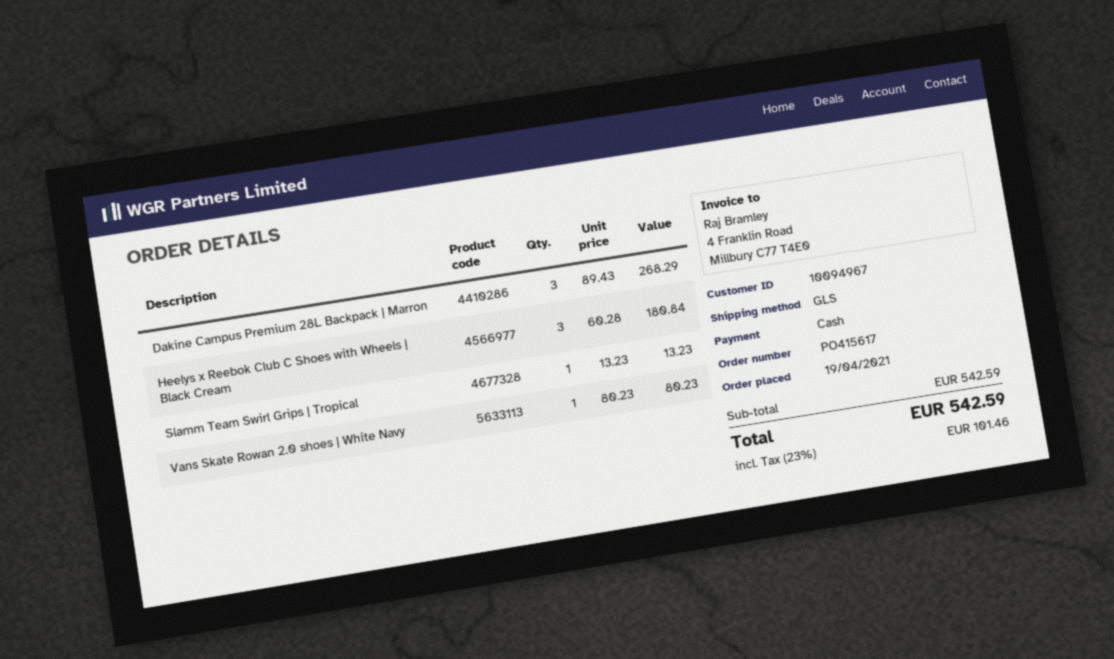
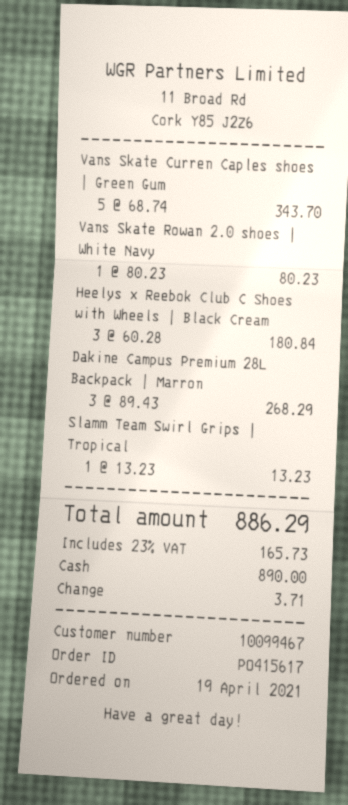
customer number: 10094967 -> 10099467
Vans Skate Curren Caples shoes | Green Gum: none -> 5 x 68.74 = 343.70
tax: 23% = 101.46 -> 23% = 165.73
total: 542.59 -> 886.29

